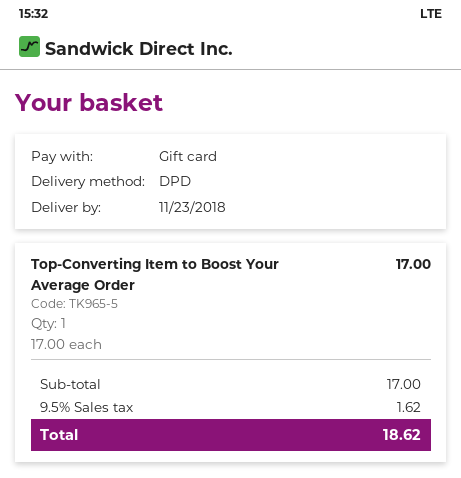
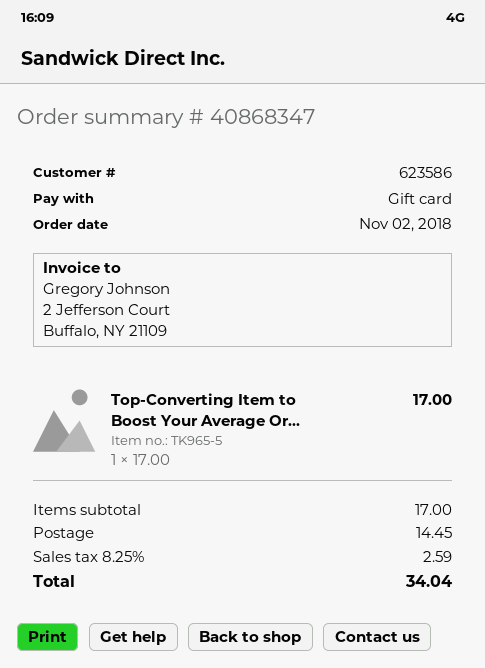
shipping: none -> 14.45
tax: 9.5% = 1.62 -> 8.25% = 2.59
total: 18.62 -> 34.04

